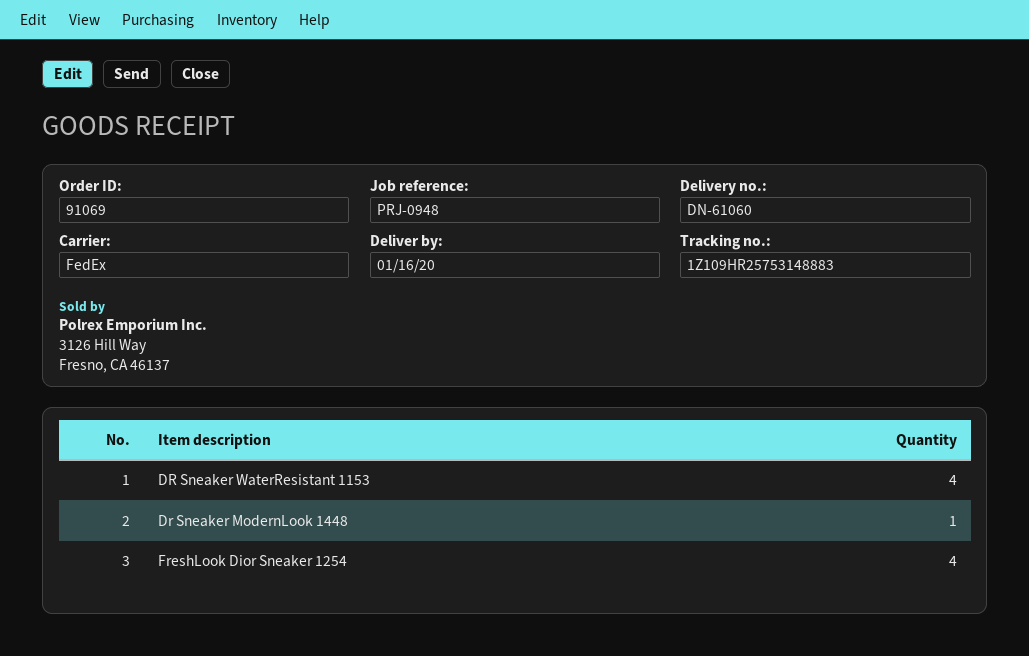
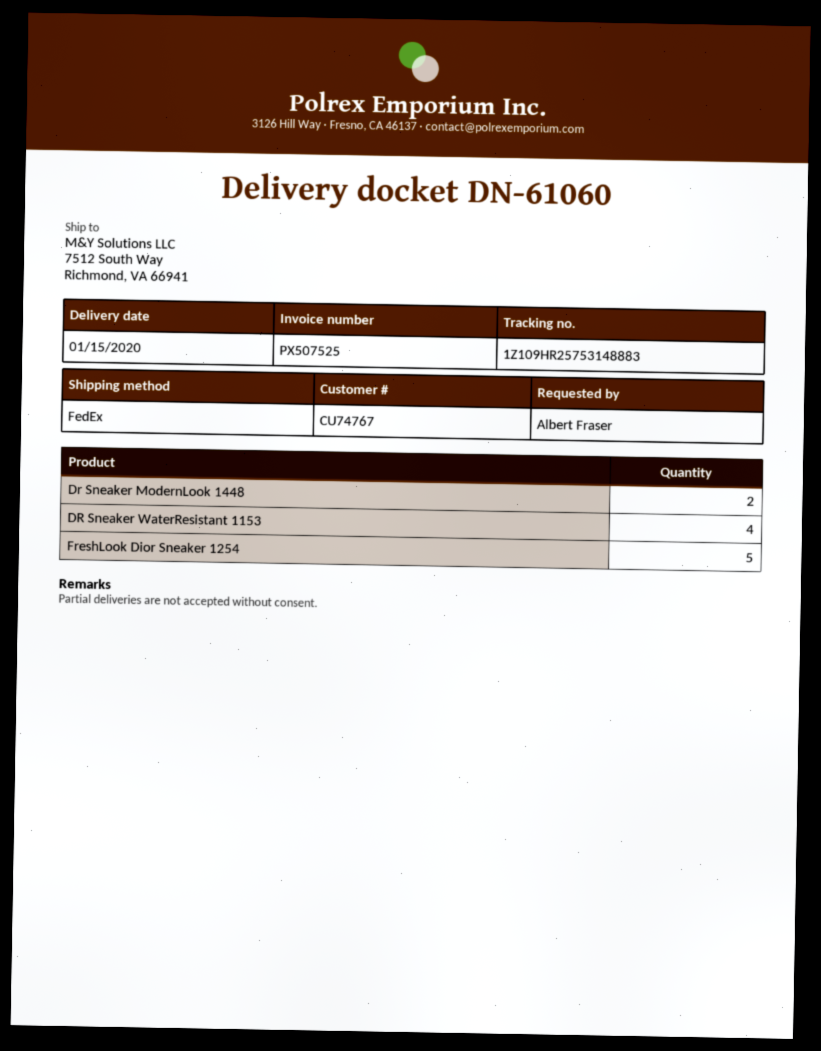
delivery date: 2020-01-16 -> 2020-01-15
Dr Sneaker ModernLook 1448: 1 -> 2
FreshLook Dior Sneaker 1254: 4 -> 5

